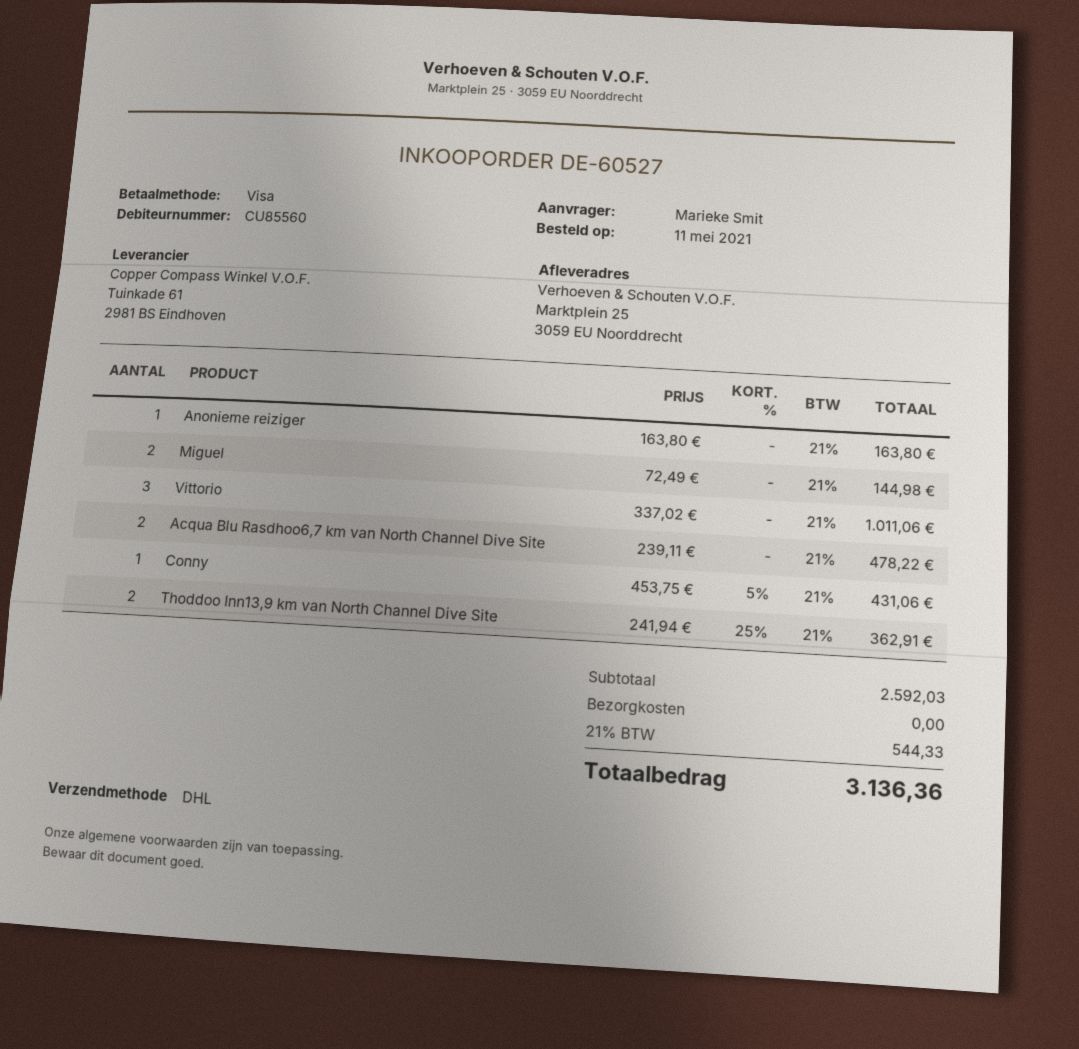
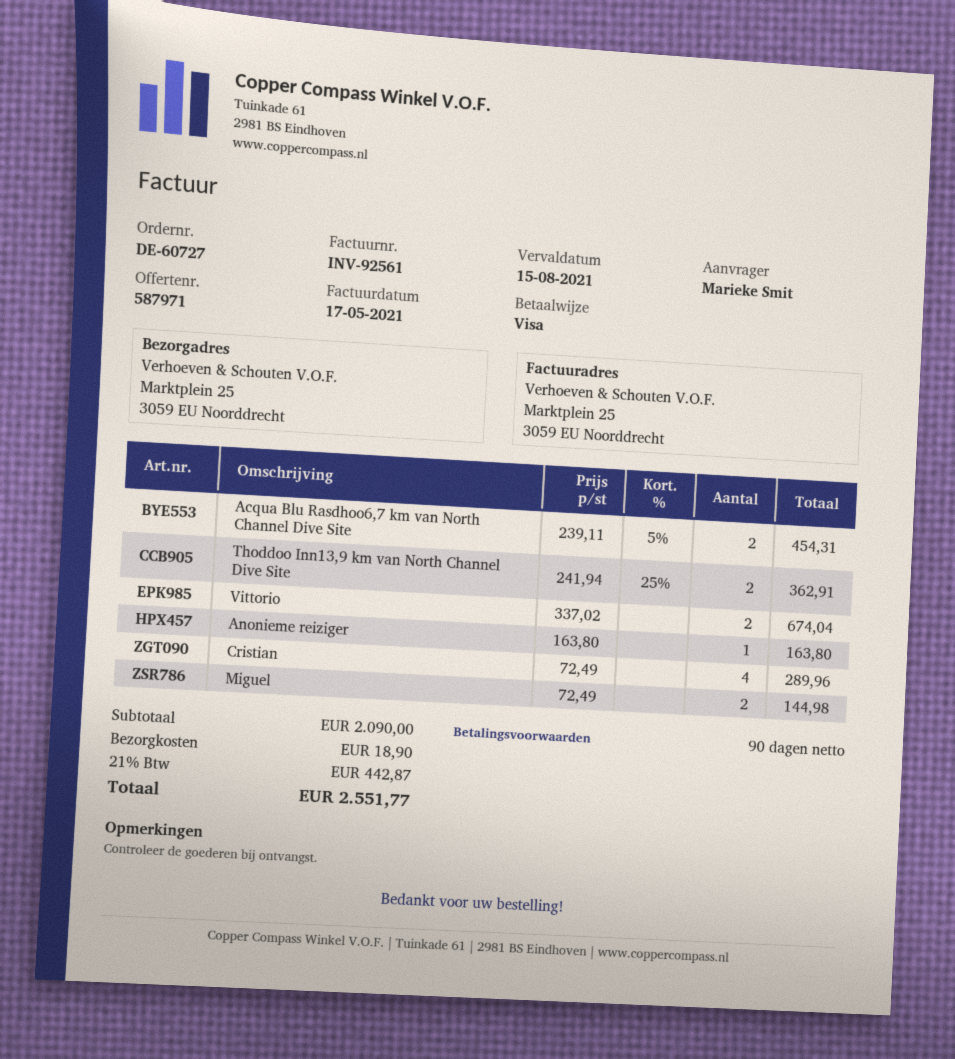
order number: DE-60527 -> DE-60727
Vittorio: 3 x 337.02 = 1011.06 -> 2 x 337.02 = 674.04
Acqua Blu Rasdhoo6,7 km van North Channel Dive Site: 2 x 239.11 = 478.22 -> 2 x 239.11 - 5% = 454.31
Conny: 1 x 453.75 - 5% = 431.06 -> none
Cristian: none -> 4 x 72.49 = 289.96
subtotal: 2592.03 -> 2090.00
shipping: 0.00 -> 18.90
tax: 21% = 544.33 -> 21% = 442.87
total: 3136.36 -> 2551.77

